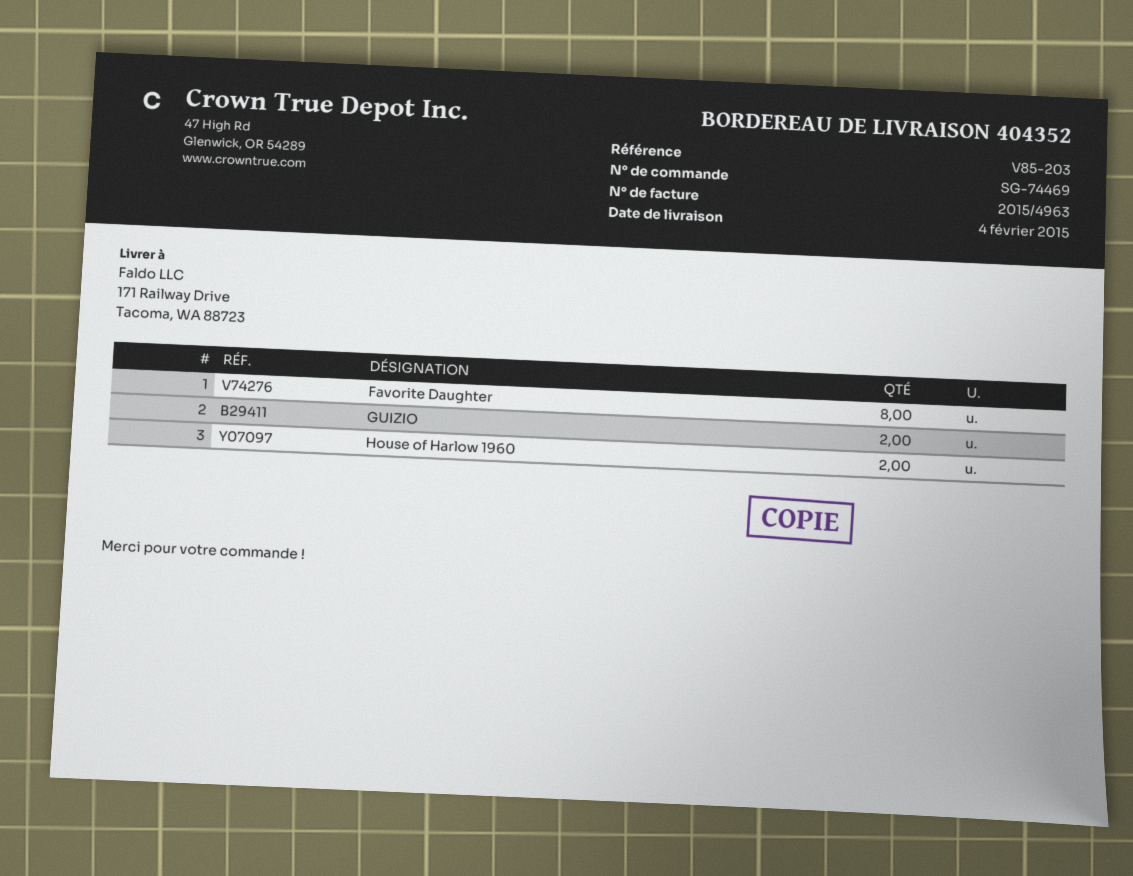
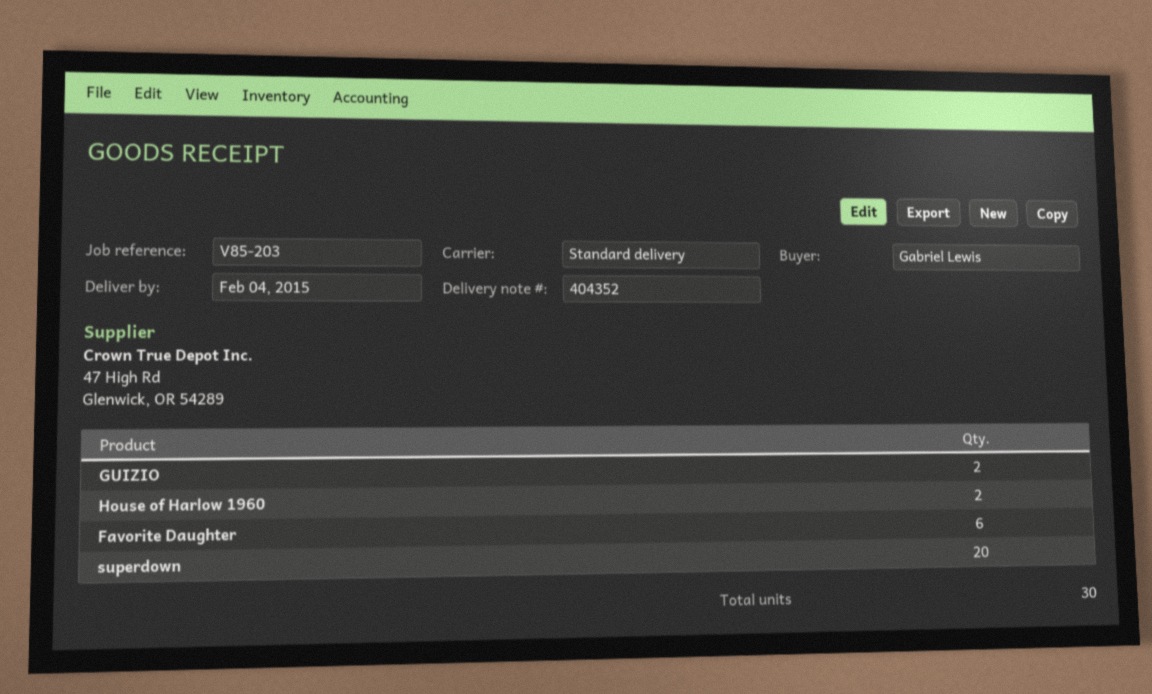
Favorite Daughter: 8 -> 6
superdown: none -> 20

